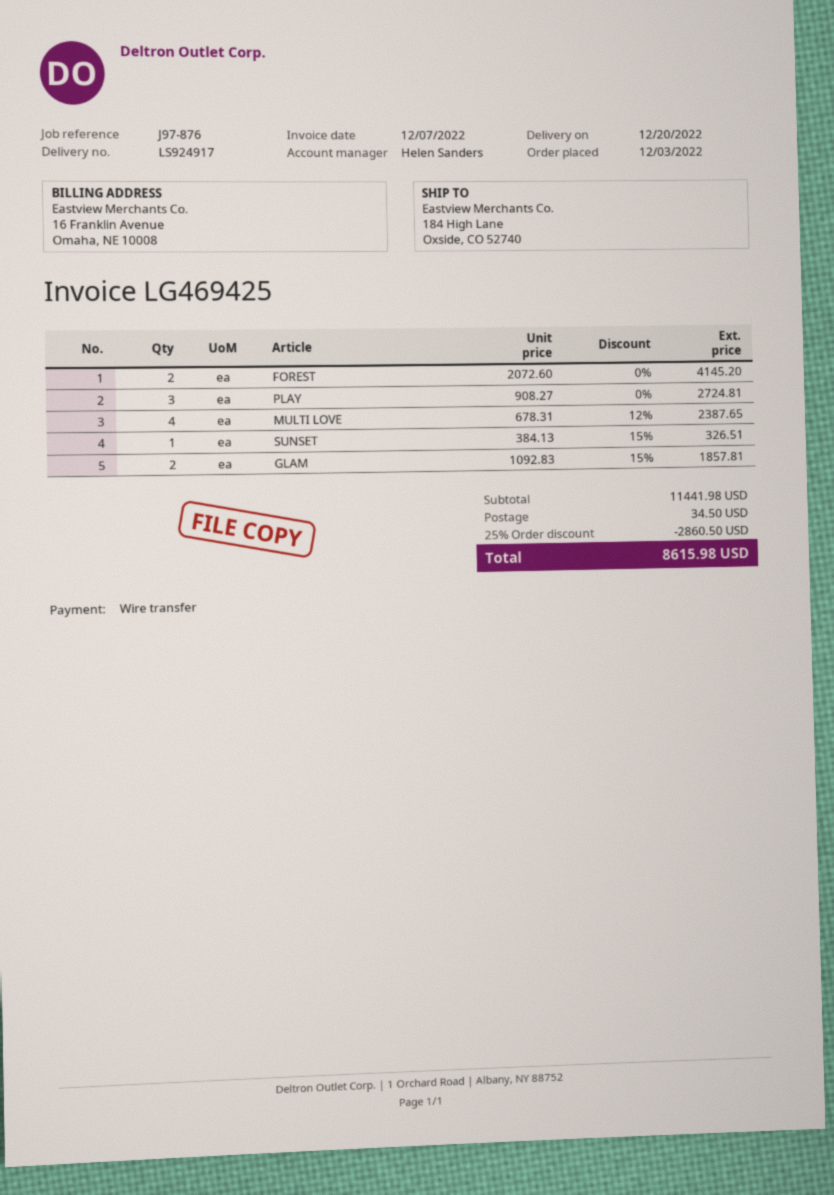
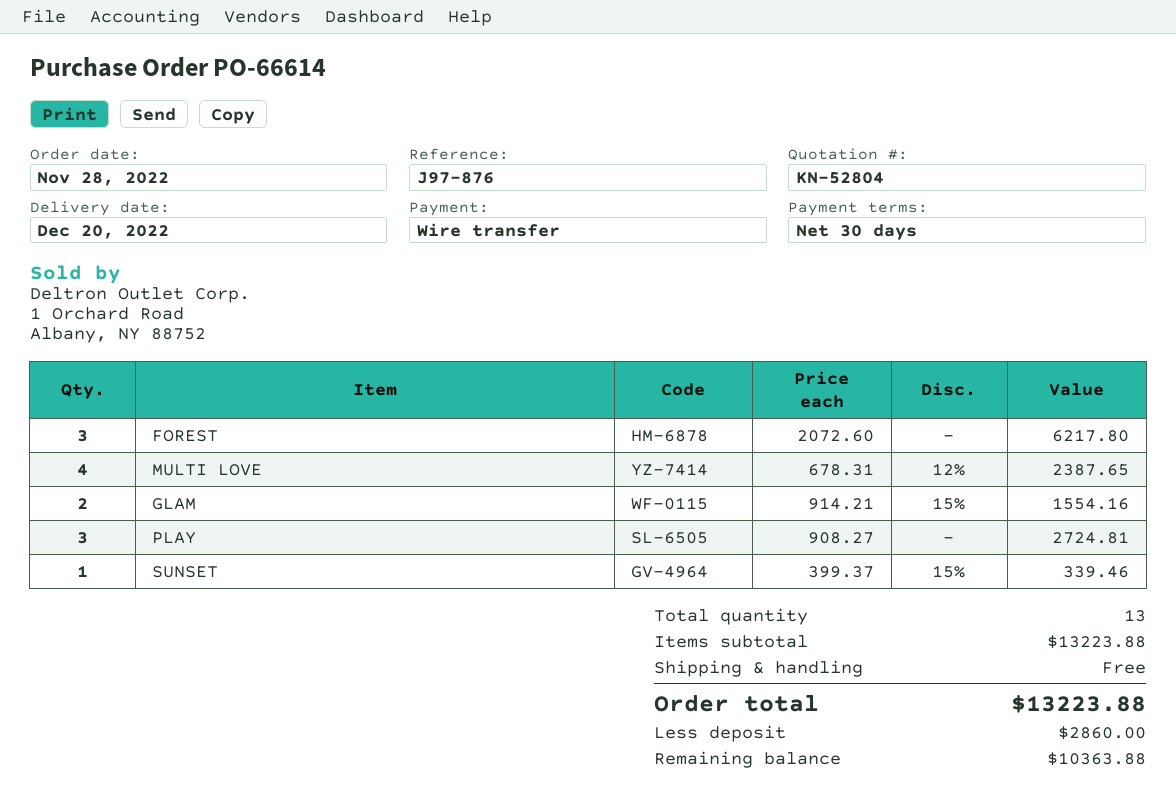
order date: 2022-12-03 -> 2022-11-28
FOREST: 2 x 2072.60 = 4145.20 -> 3 x 2072.60 = 6217.80
SUNSET: 1 x 384.13 - 15% = 326.51 -> 1 x 399.37 - 15% = 339.46
GLAM: 2 x 1092.83 - 15% = 1857.81 -> 2 x 914.21 - 15% = 1554.16
subtotal: 11441.98 -> 13223.88
discount: 25% = 2860.50 -> none
shipping: 34.50 -> 0.00
total: 8615.98 -> 13223.88

